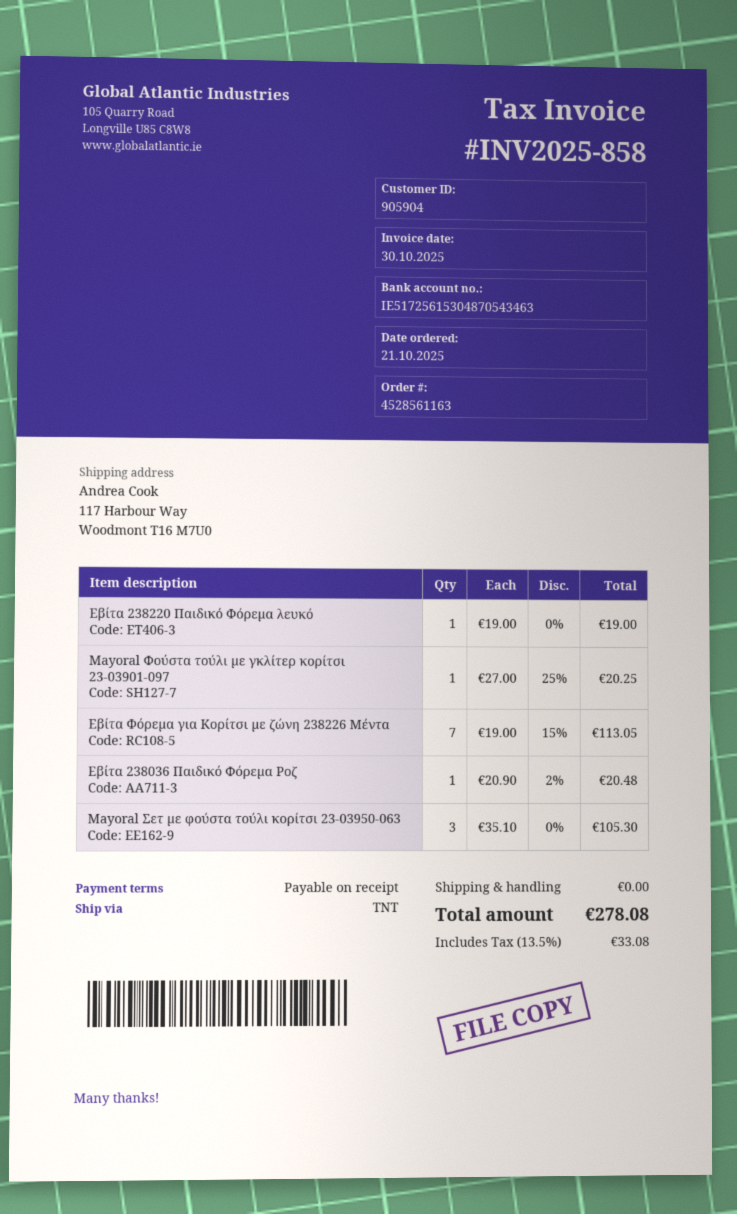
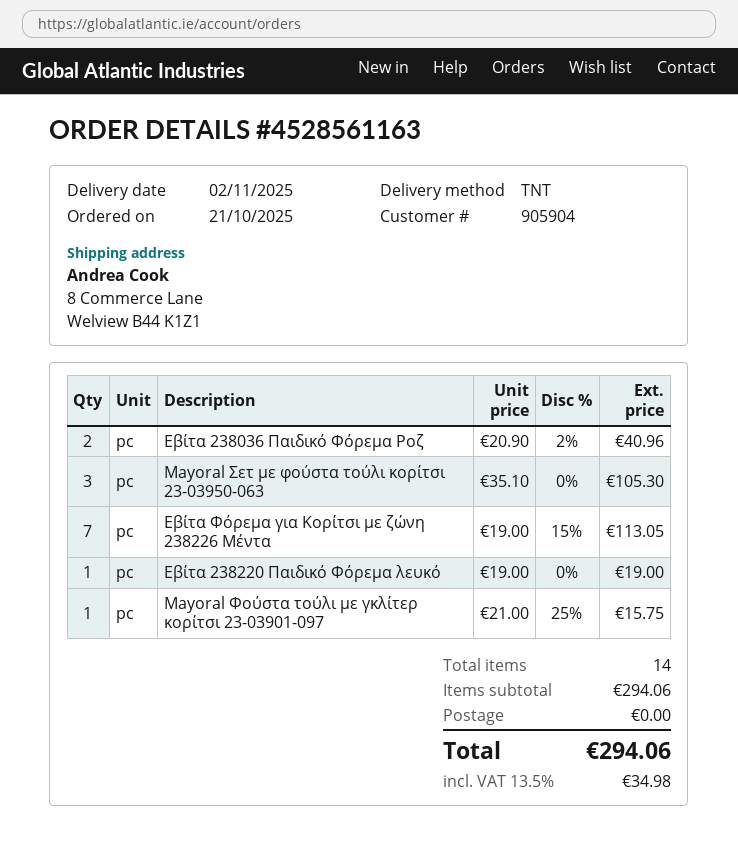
ship to: 117 Harbour Way, Woodmont T16 M7U0 -> 8 Commerce Lane, Welview B44 K1Z1
Mayoral Φούστα τούλι με γκλίτερ κορίτσι 23-03901-097: 1 x 27.00 - 25% = 20.25 -> 1 x 21.00 - 25% = 15.75
Εβίτα 238036 Παιδικό Φόρεμα Ροζ: 1 x 20.90 - 2% = 20.48 -> 2 x 20.90 - 2% = 40.96
tax: 13.5% = 33.08 -> 13.5% = 34.98
total: 278.08 -> 294.06

